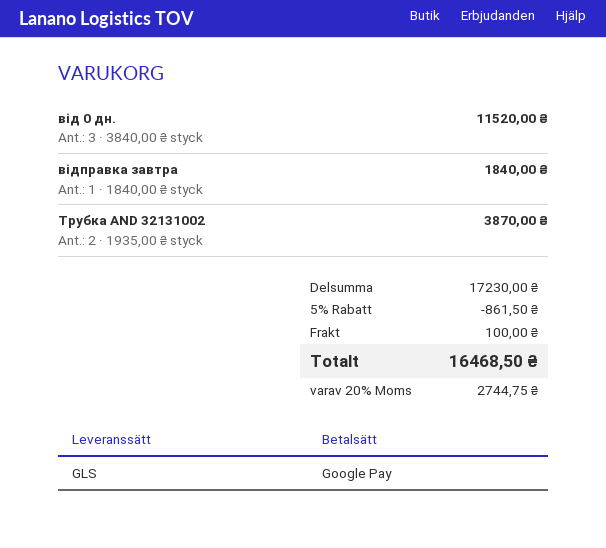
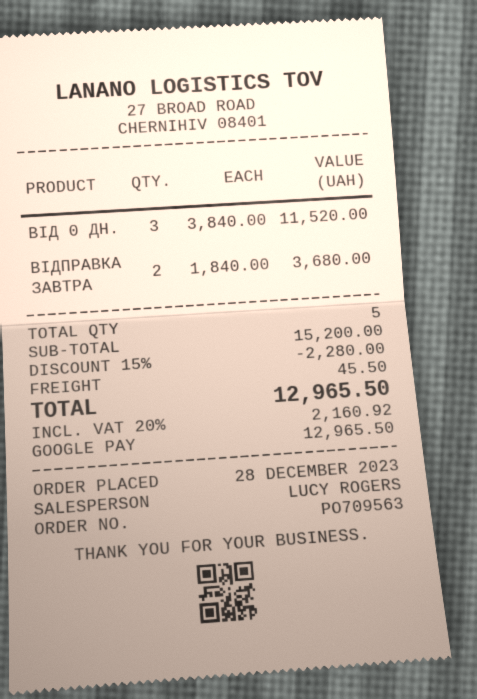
відправка завтра: 1 x 1840.00 = 1840.00 -> 2 x 1840.00 = 3680.00
Трубка AND 32131002: 2 x 1935.00 = 3870.00 -> none
subtotal: 17230.00 -> 15200.00
discount: 5% = 861.50 -> 15% = 2280.00
shipping: 100.00 -> 45.50
tax: 20% = 2744.75 -> 20% = 2160.92
total: 16468.50 -> 12965.50

